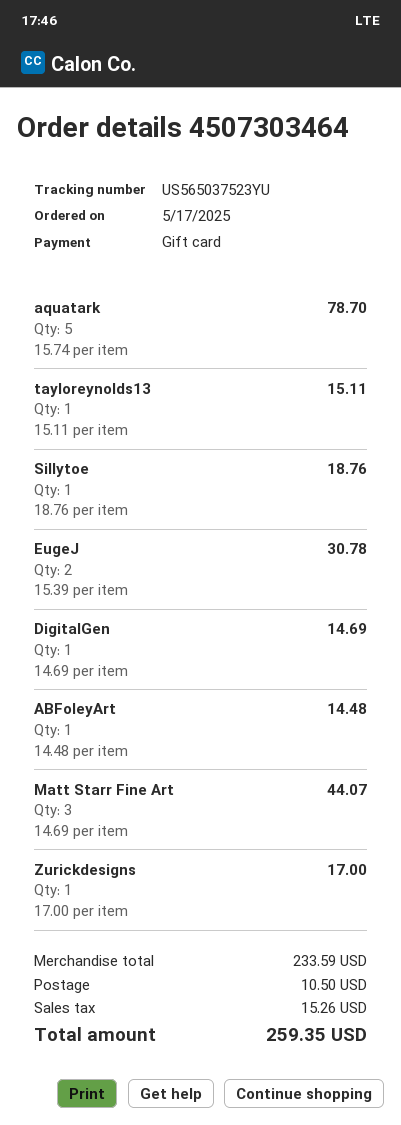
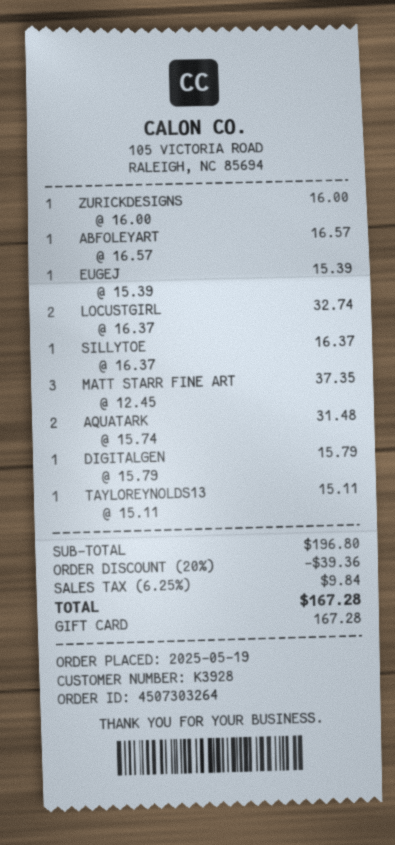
order number: 4507303464 -> 4507303264
order date: 2025-05-17 -> 2025-05-19
aquatark: 5 x 15.74 = 78.70 -> 2 x 15.74 = 31.48
Sillytoe: 1 x 18.76 = 18.76 -> 1 x 16.37 = 16.37
EugeJ: 2 x 15.39 = 30.78 -> 1 x 15.39 = 15.39
DigitalGen: 1 x 14.69 = 14.69 -> 1 x 15.79 = 15.79
ABFoleyArt: 1 x 14.48 = 14.48 -> 1 x 16.57 = 16.57
Matt Starr Fine Art: 3 x 14.69 = 44.07 -> 3 x 12.45 = 37.35
Zurickdesigns: 1 x 17.00 = 17.00 -> 1 x 16.00 = 16.00
LOCUSTGIRL: none -> 2 x 16.37 = 32.74
subtotal: 233.59 -> 196.80
discount: none -> 20% = 39.36
shipping: 10.50 -> none
tax: 15.26 -> 9.84
total: 259.35 -> 167.28

